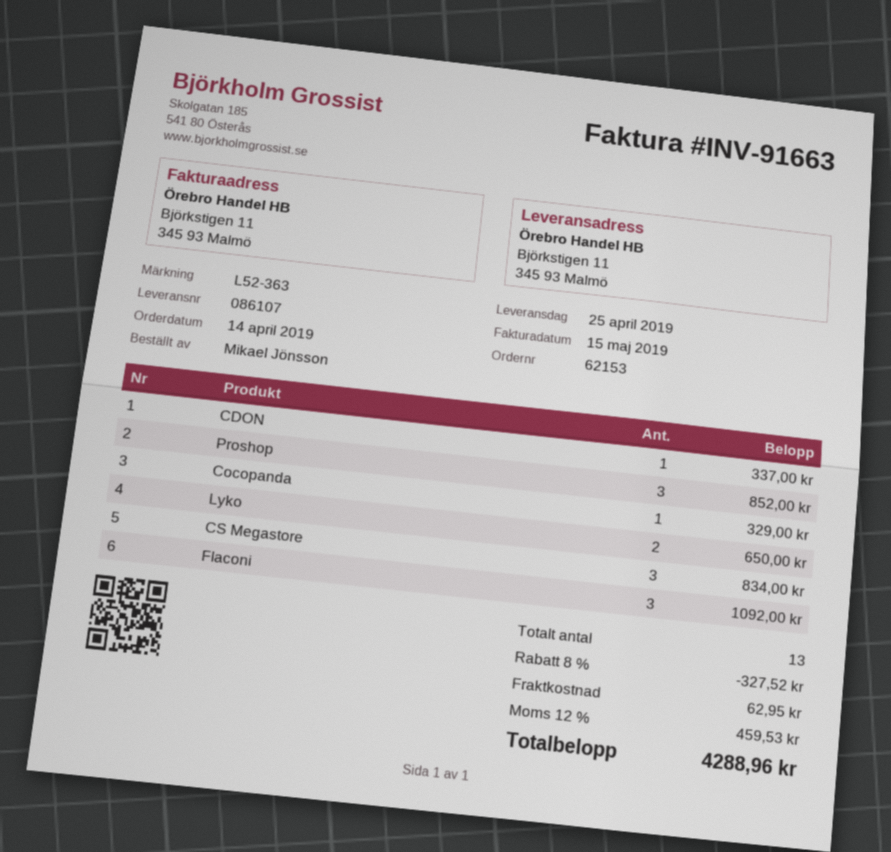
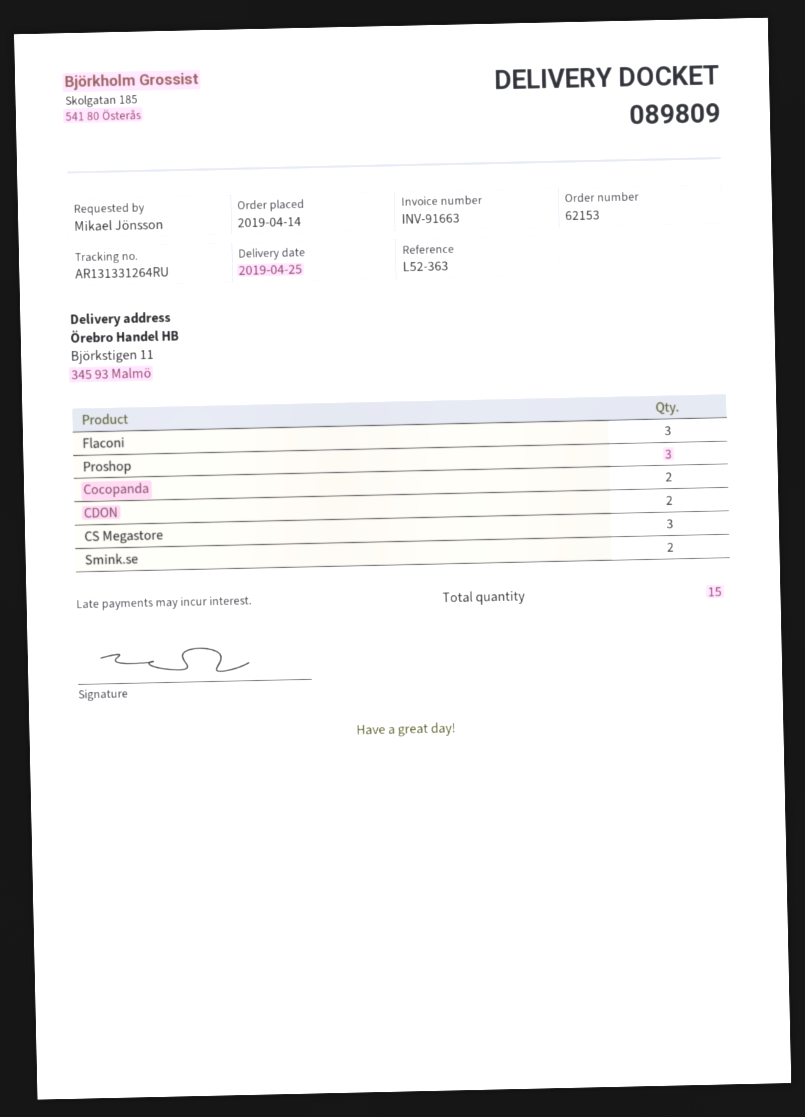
delivery note number: 086107 -> 089809
CDON: 1 -> 2
Cocopanda: 1 -> 2
Lyko: 2 -> none
Smink.se: none -> 2
total quantity: 13 -> 15

